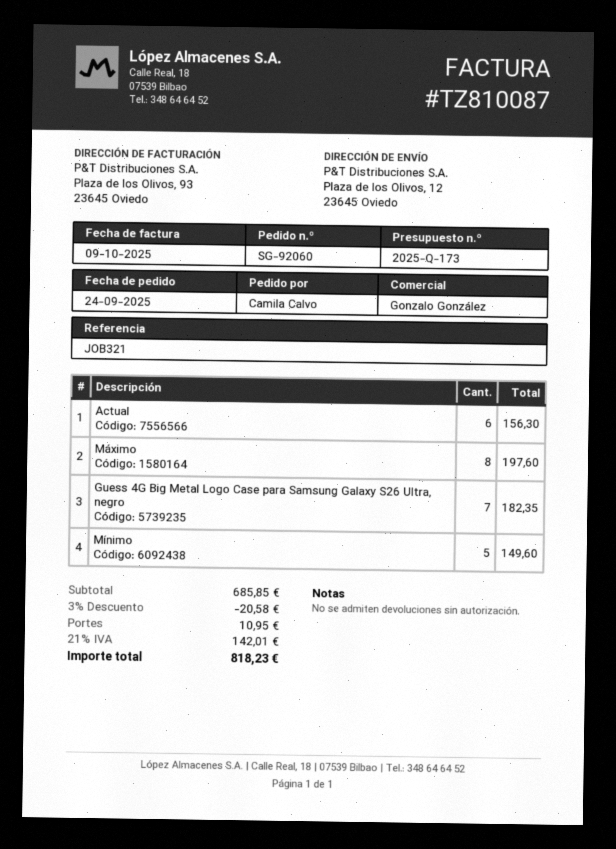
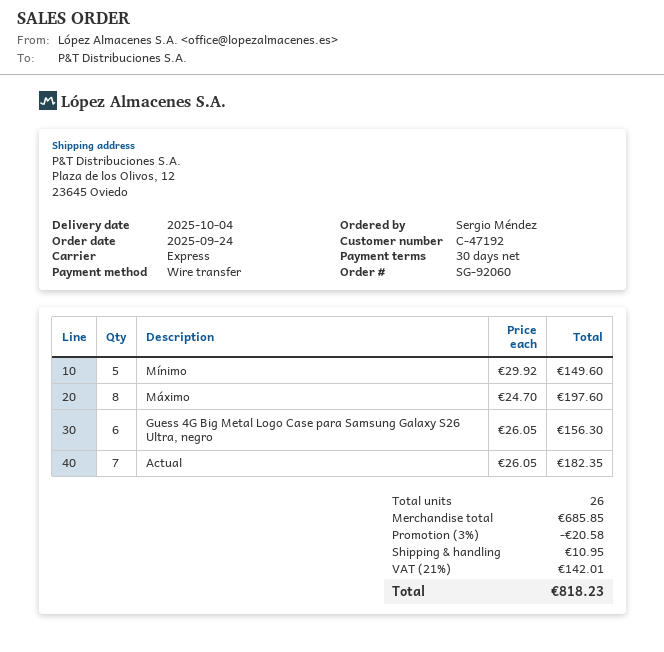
ordered by: Camila Calvo -> Sergio Méndez
Actual: 6 for 156.30 -> 7 for 182.35
Guess 4G Big Metal Logo Case para Samsung Galaxy S26 Ultra, negro: 7 for 182.35 -> 6 for 156.30

